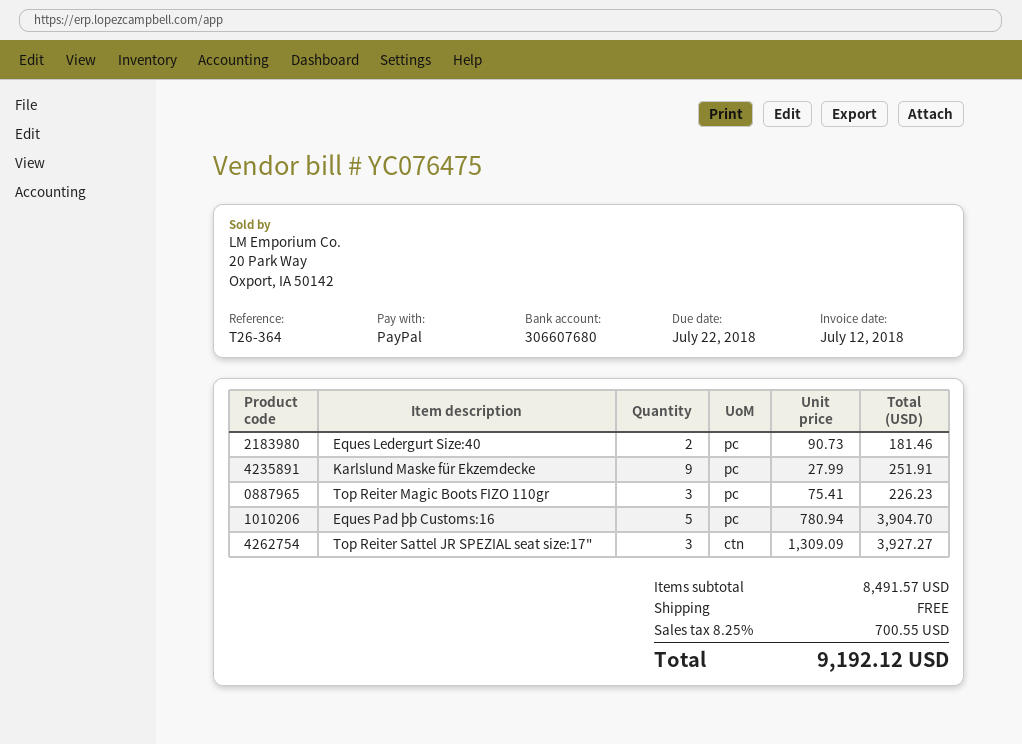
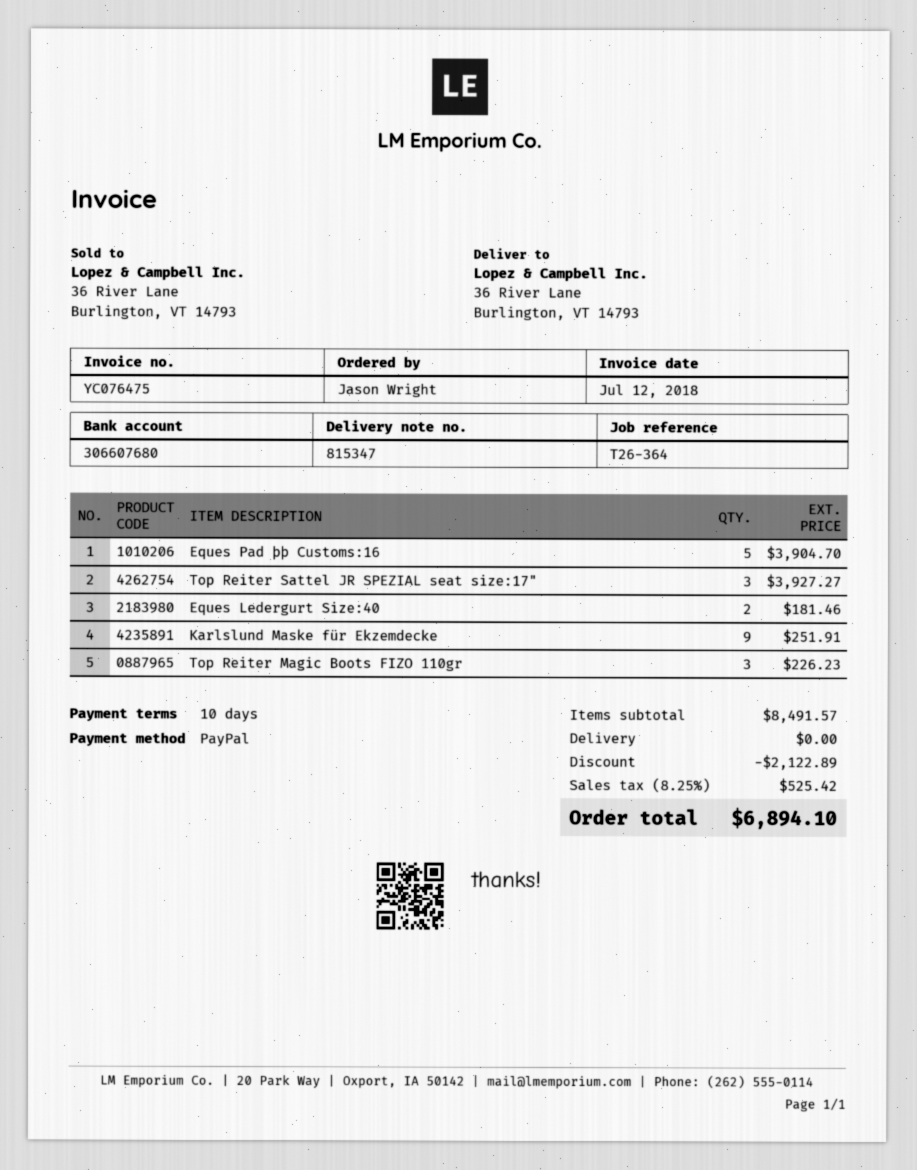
discount: none -> 2122.89
tax: 8.25% = 700.55 -> 8.25% = 525.42
total: 9192.12 -> 6894.10

